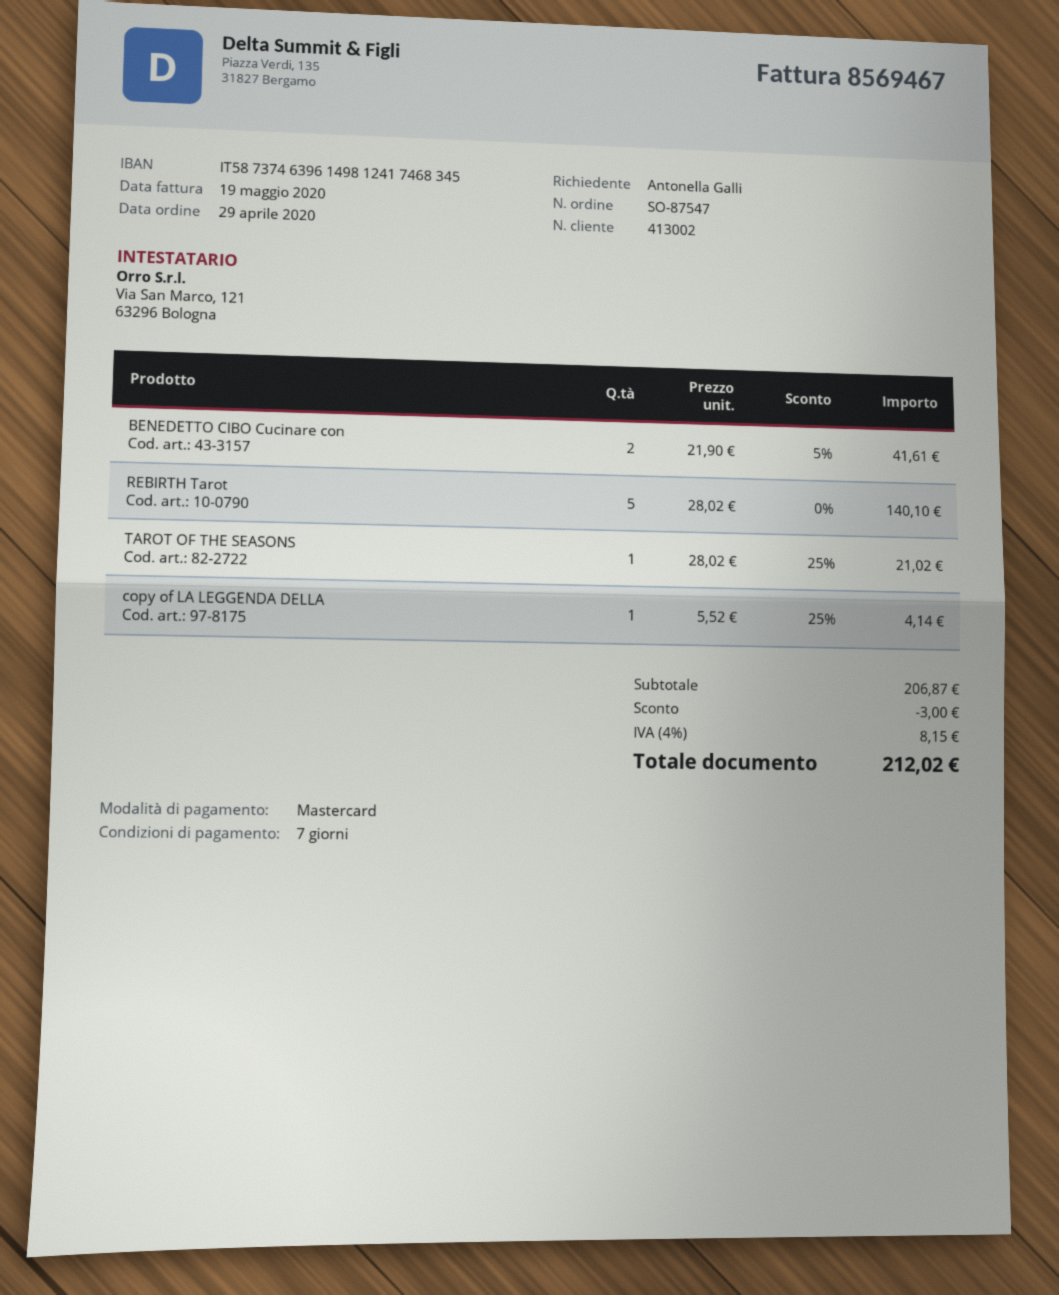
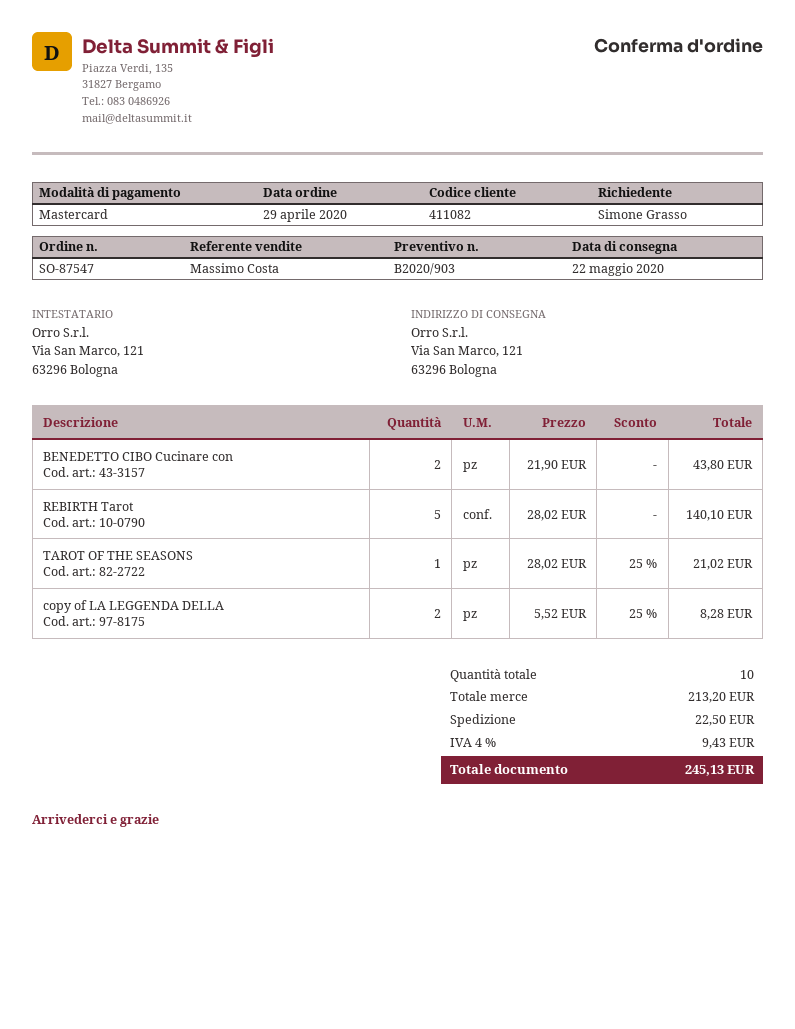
customer number: 413002 -> 411082
ordered by: Antonella Galli -> Simone Grasso
BENEDETTO CIBO Cucinare con: 2 x 21.90 - 5% = 41.61 -> 2 x 21.90 = 43.80
copy of LA LEGGENDA DELLA: 1 x 5.52 - 25% = 4.14 -> 2 x 5.52 - 25% = 8.28
subtotal: 206.87 -> 213.20
discount: 3.00 -> none
shipping: none -> 22.50
tax: 4% = 8.15 -> 4% = 9.43
total: 212.02 -> 245.13

